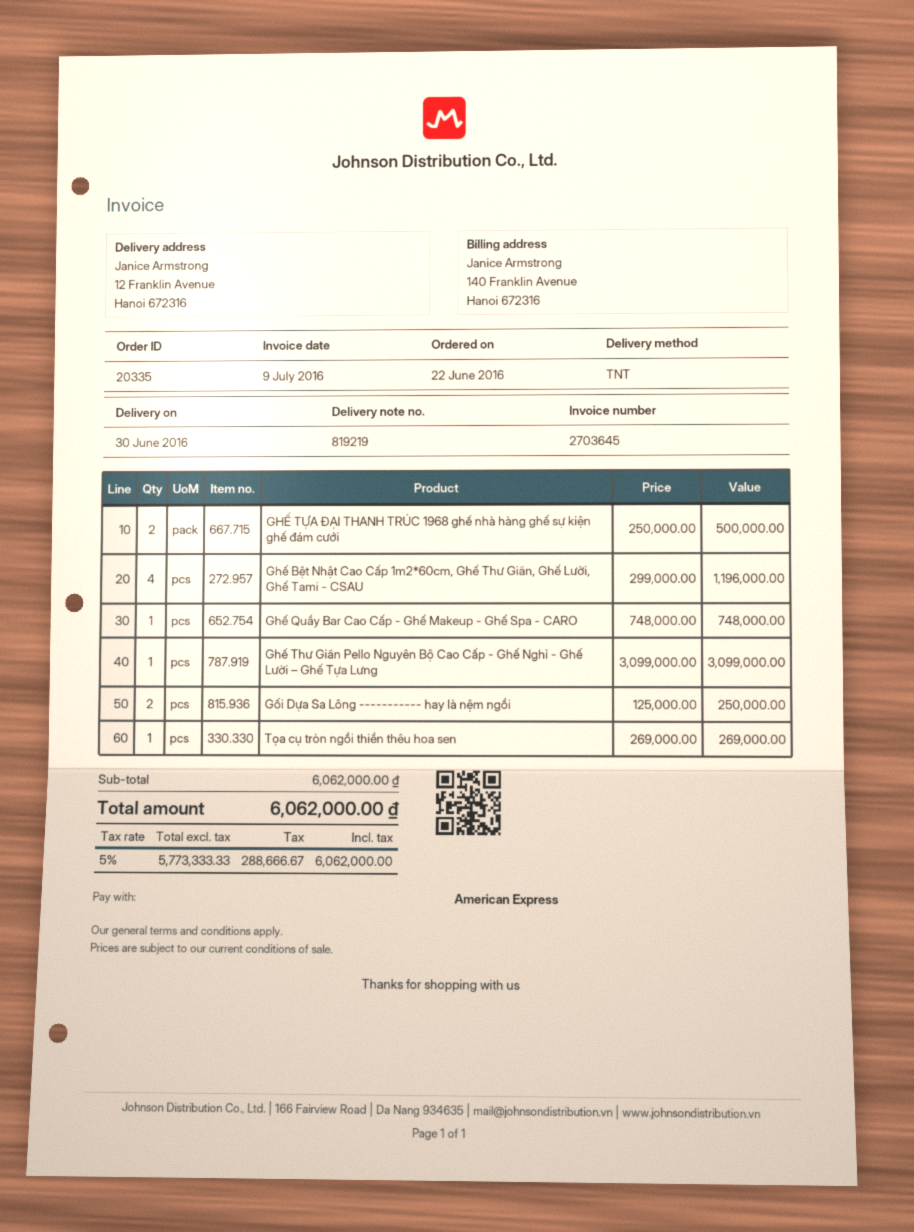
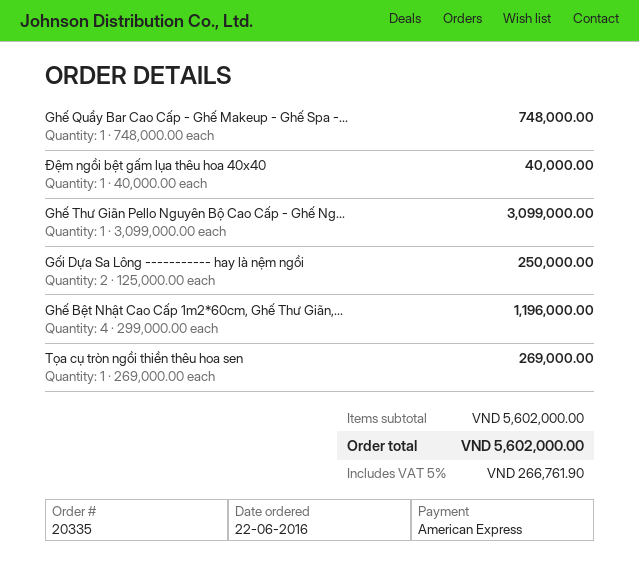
GHẾ TỰA ĐẠI THANH TRÚC 1968 ghế nhà hàng ghế sự kiện ghế đám cưới: 2 x 250000.00 = 500000.00 -> none
Đệm ngồi bệt gấm lụa thêu hoa 40x40: none -> 1 x 40000.00 = 40000.00
subtotal: 6062000.00 -> 5602000.00
tax: 5% = 288666.67 -> 5% = 266761.90
total: 6062000.00 -> 5602000.00

